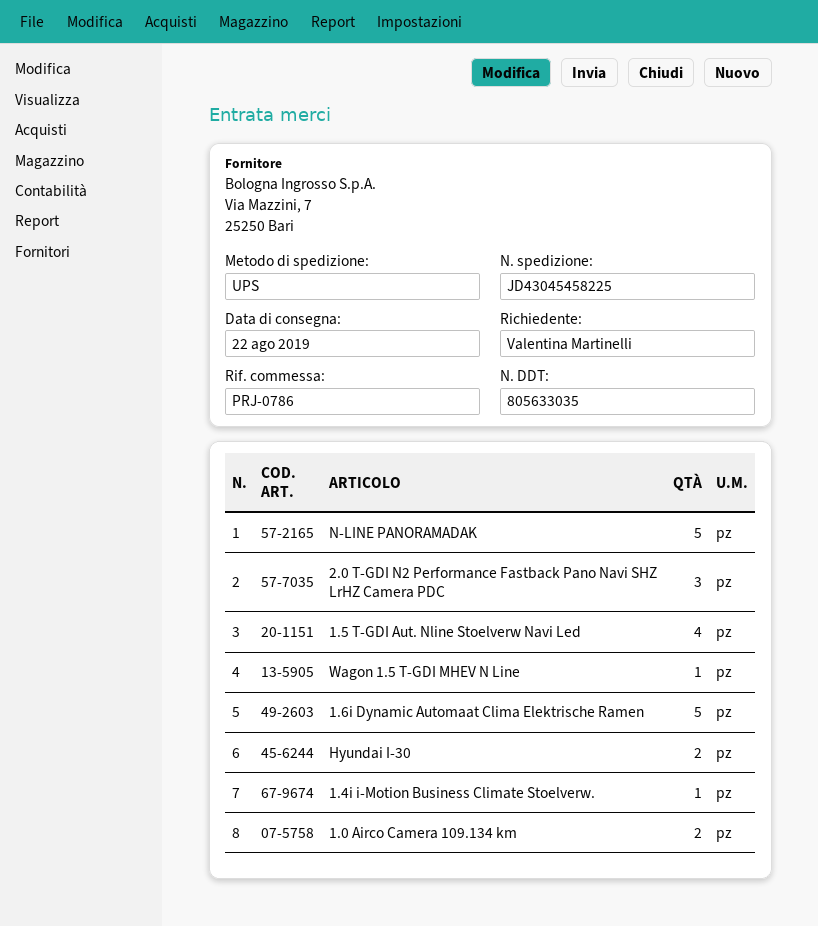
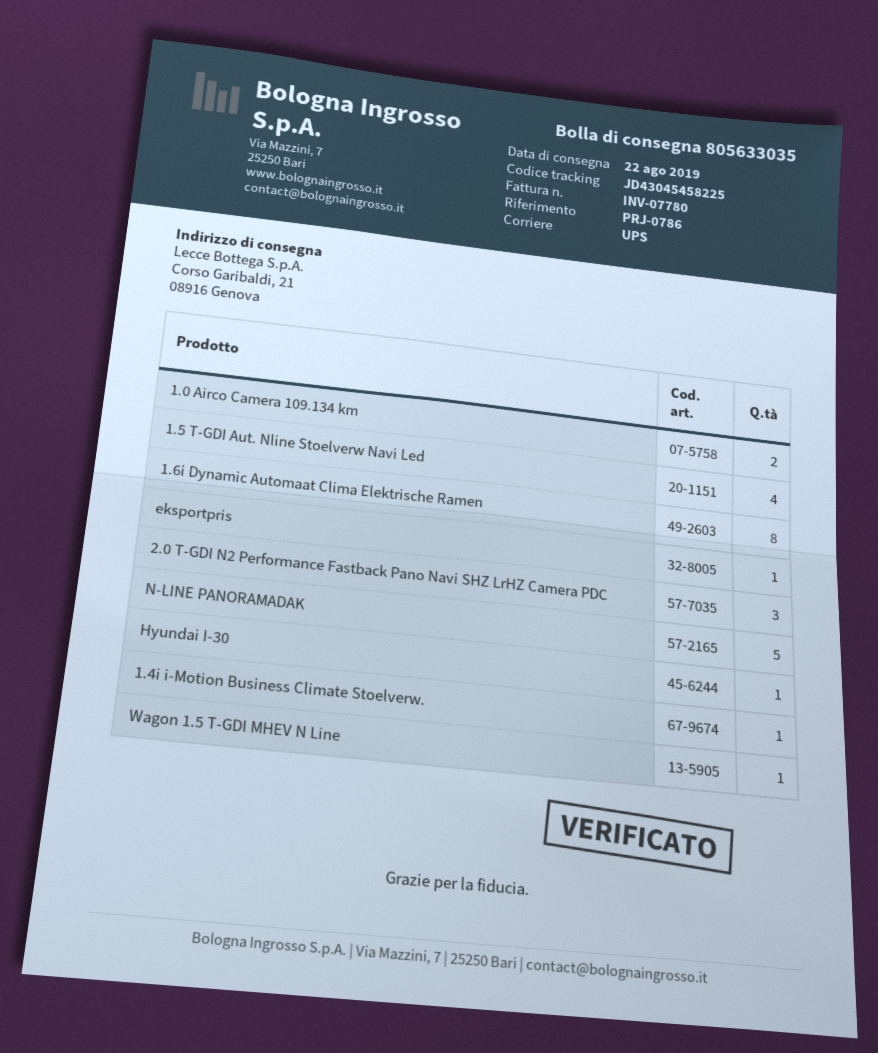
1.6i Dynamic Automaat Clima Elektrische Ramen: 5 -> 8
Hyundai I‑30: 2 -> 1
eksportpris: none -> 1

